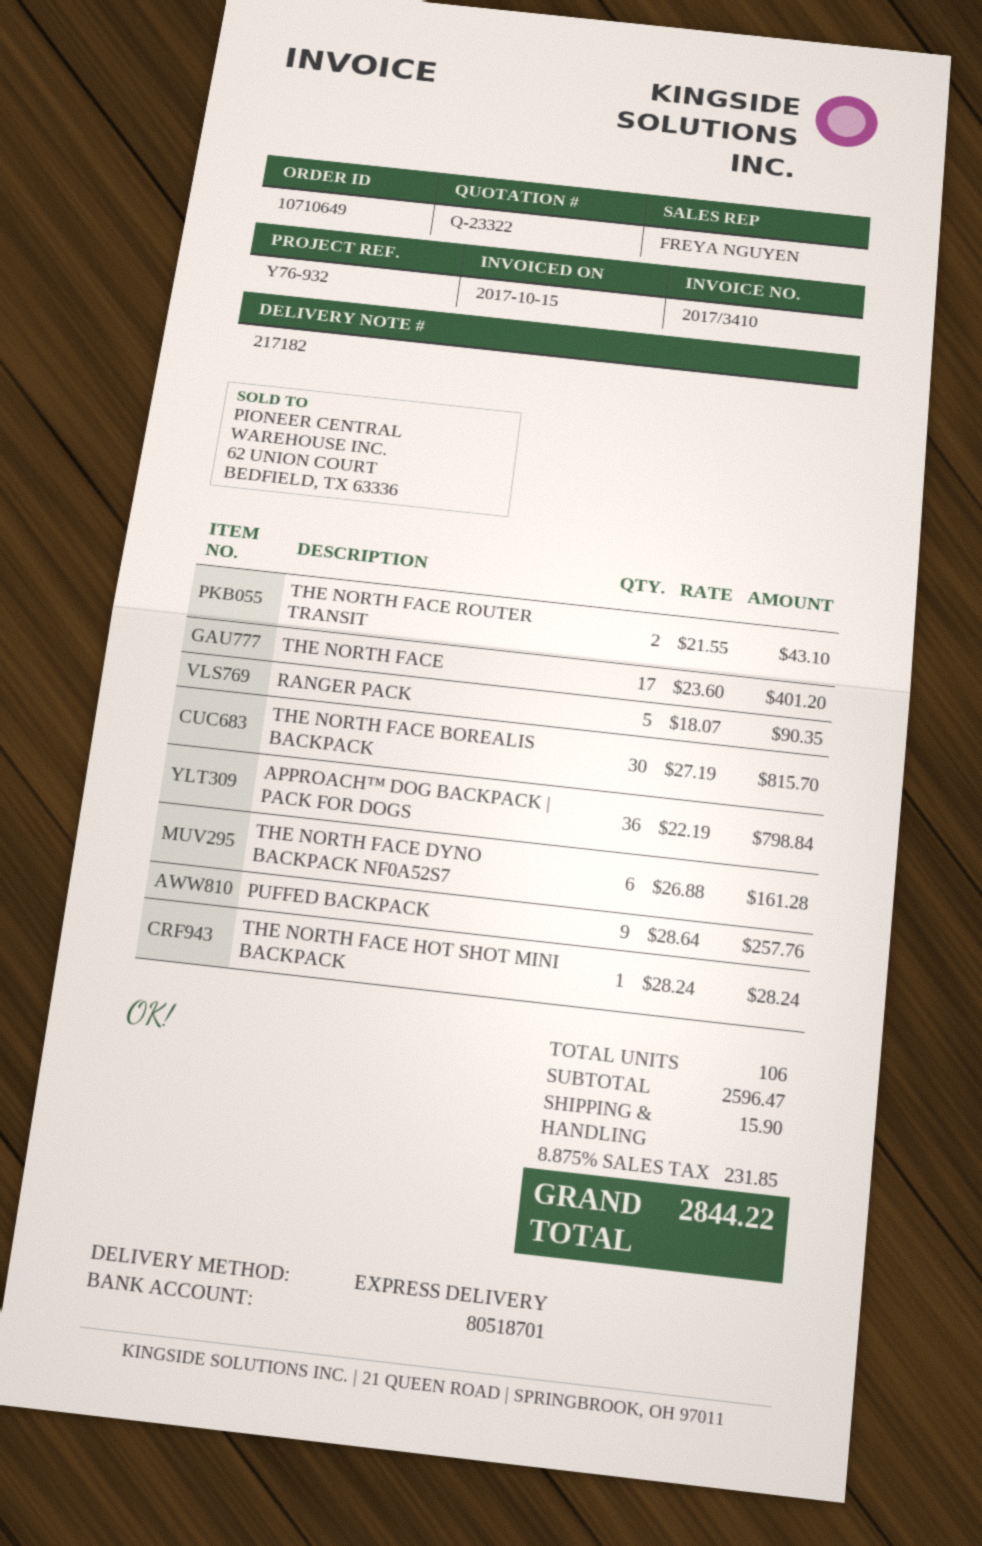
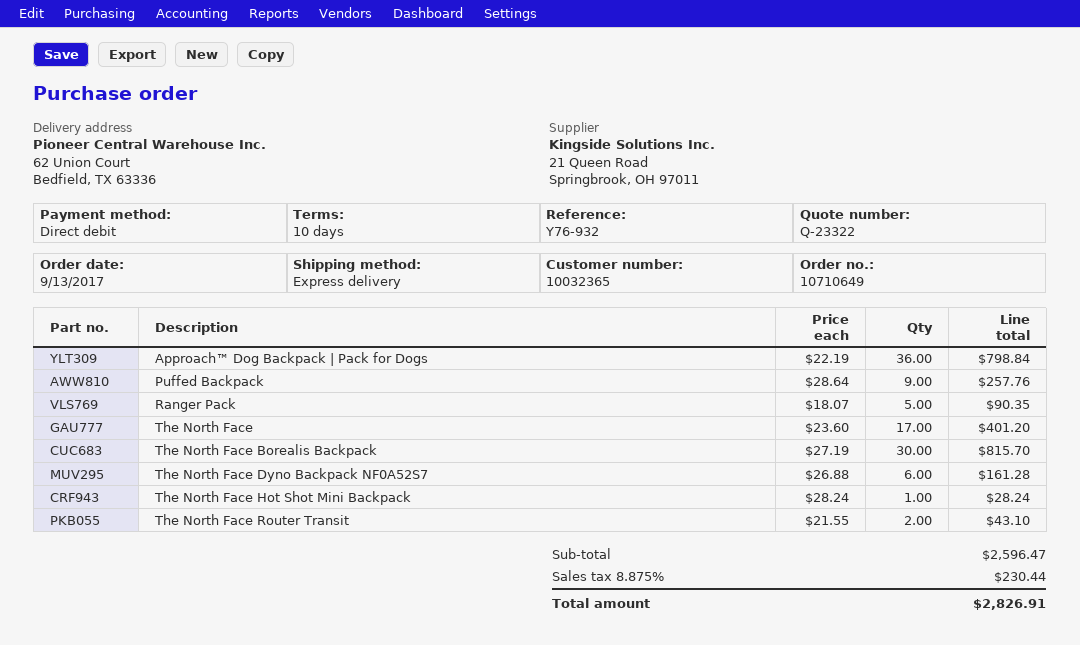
shipping: 15.90 -> none
tax: 8.875% = 231.85 -> 8.875% = 230.44
total: 2844.22 -> 2826.91

